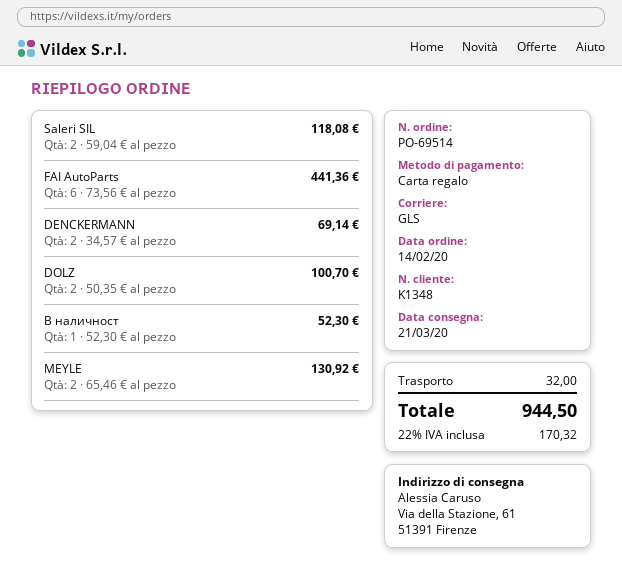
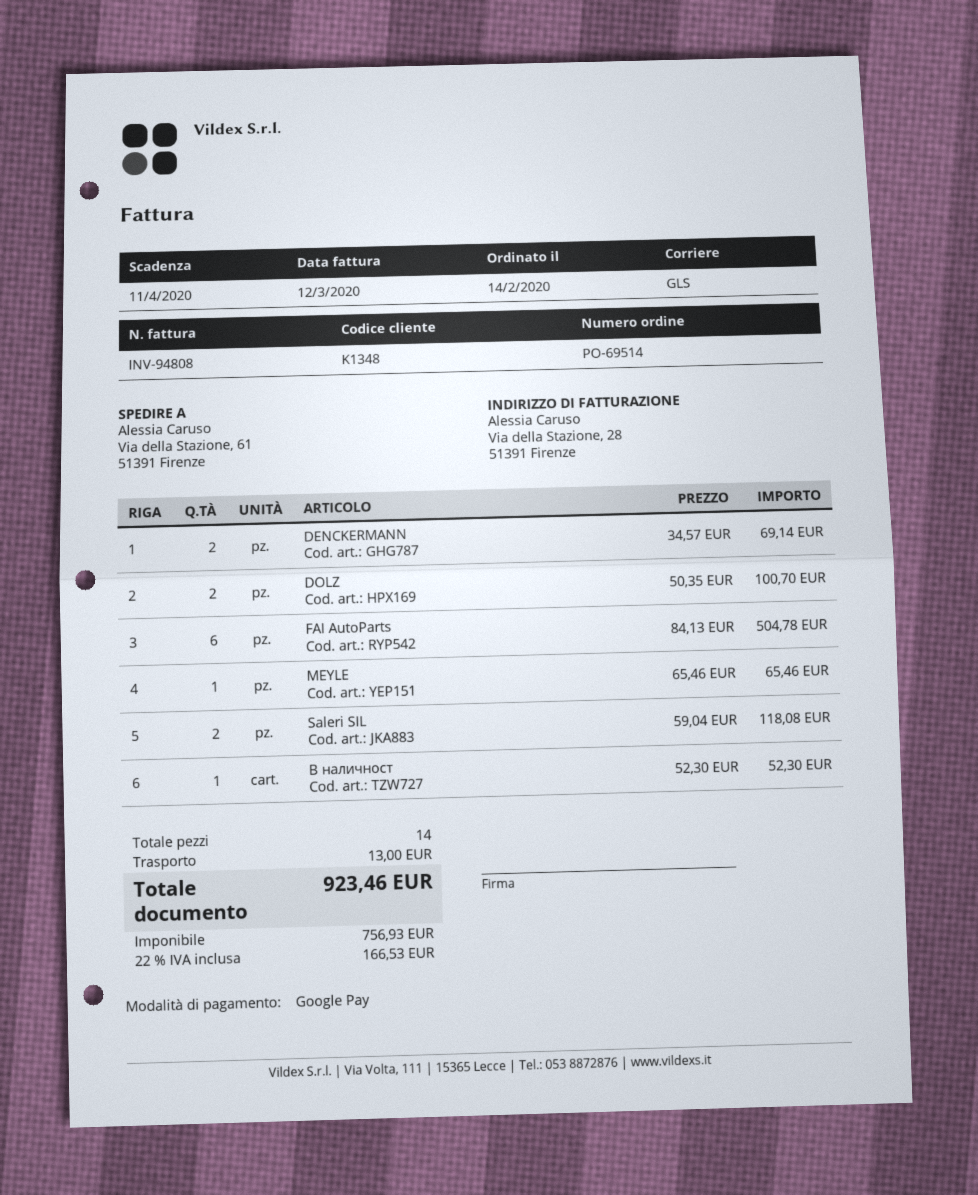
payment method: gift card -> Google Pay
FAI AutoParts: 6 x 73.56 = 441.36 -> 6 x 84.13 = 504.78
MEYLE: 2 x 65.46 = 130.92 -> 1 x 65.46 = 65.46
shipping: 32.00 -> 13.00
tax: 22% = 170.32 -> 22% = 166.53
total: 944.50 -> 923.46

